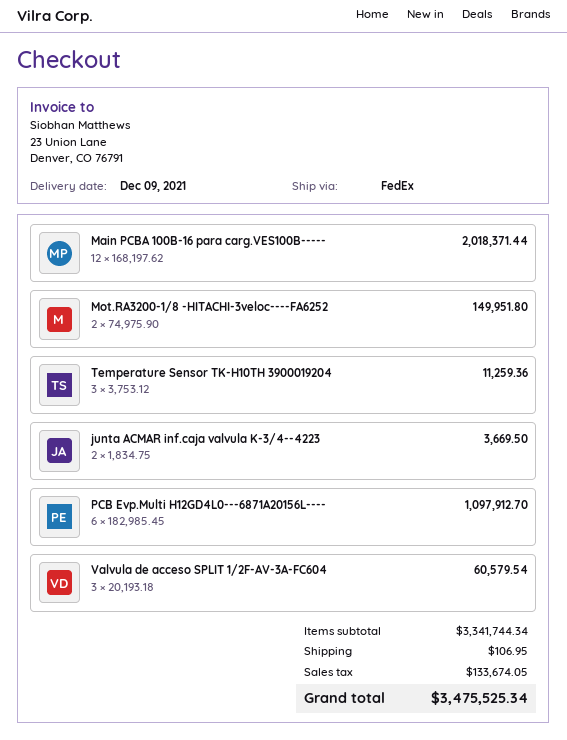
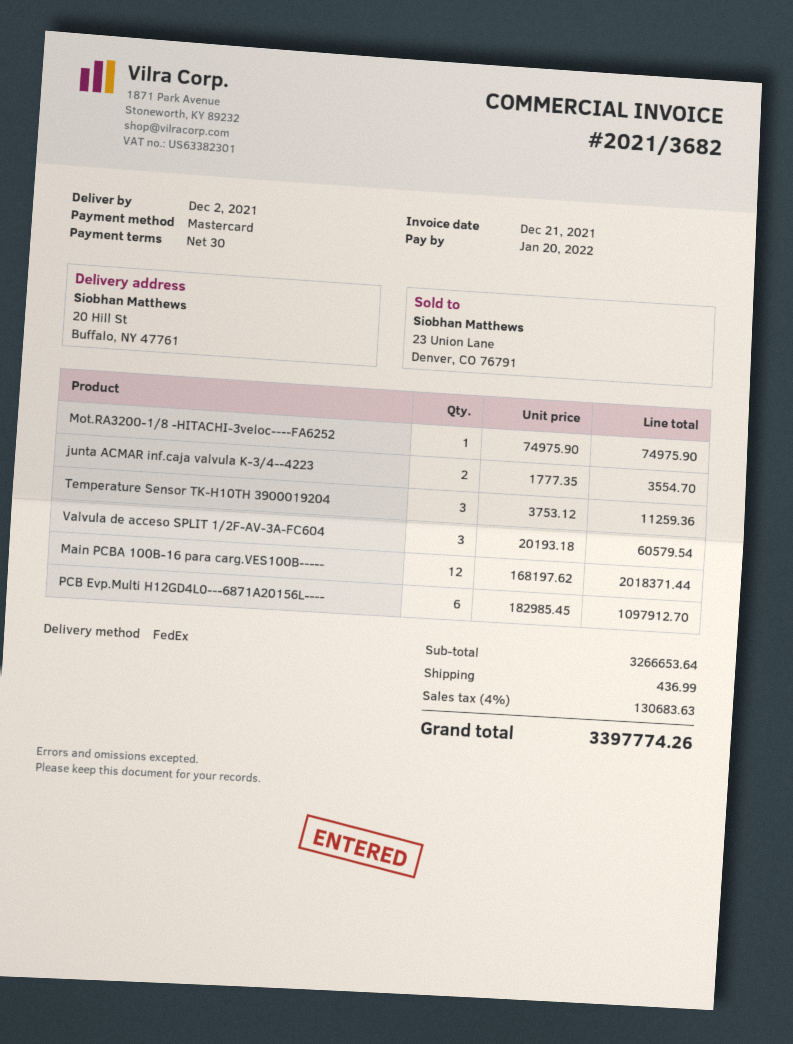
delivery date: 2021-12-09 -> 2021-12-02
Mot.RA3200-1/8 -HITACHI-3veloc----FA6252: 2 x 74975.90 = 149951.80 -> 1 x 74975.90 = 74975.90
junta ACMAR inf.caja valvula K-3/4--4223: 2 x 1834.75 = 3669.50 -> 2 x 1777.35 = 3554.70
subtotal: 3341744.34 -> 3266653.64
shipping: 106.95 -> 436.99
tax: 133674.05 -> 130683.63
total: 3475525.34 -> 3397774.26

